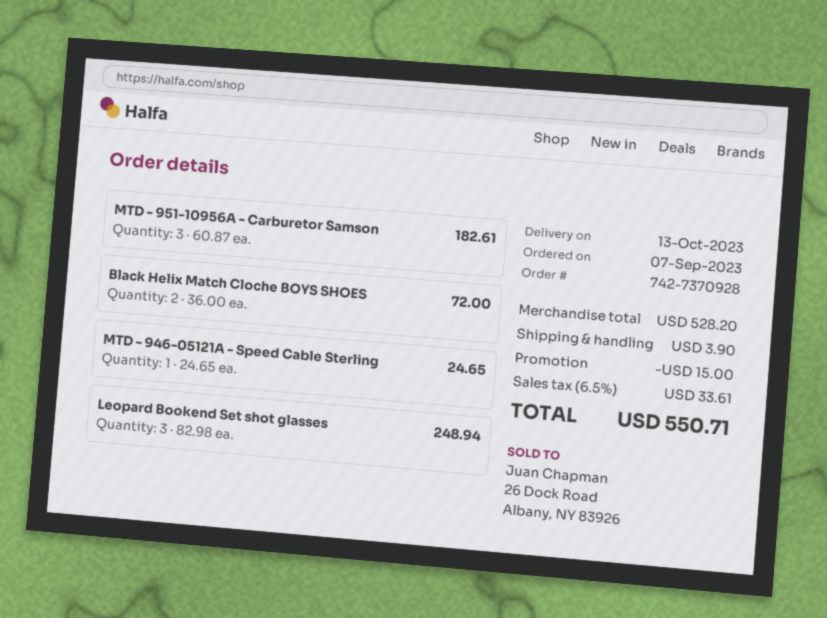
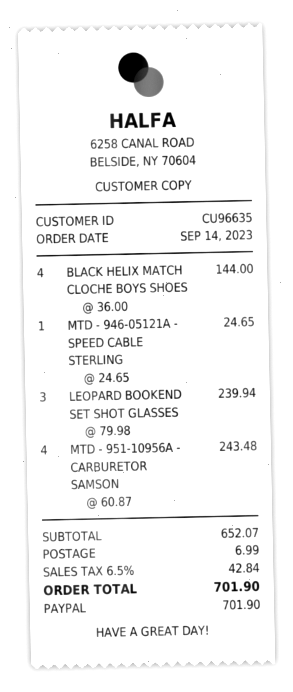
order date: 2023-09-07 -> 2023-09-14
MTD - 951-10956A - Carburetor Samson: 3 x 60.87 = 182.61 -> 4 x 60.87 = 243.48
Black Helix Match Cloche BOYS SHOES: 2 x 36.00 = 72.00 -> 4 x 36.00 = 144.00
Leopard Bookend Set shot glasses: 3 x 82.98 = 248.94 -> 3 x 79.98 = 239.94
subtotal: 528.20 -> 652.07
discount: 15.00 -> none
shipping: 3.90 -> 6.99
tax: 6.5% = 33.61 -> 6.5% = 42.84
total: 550.71 -> 701.90

